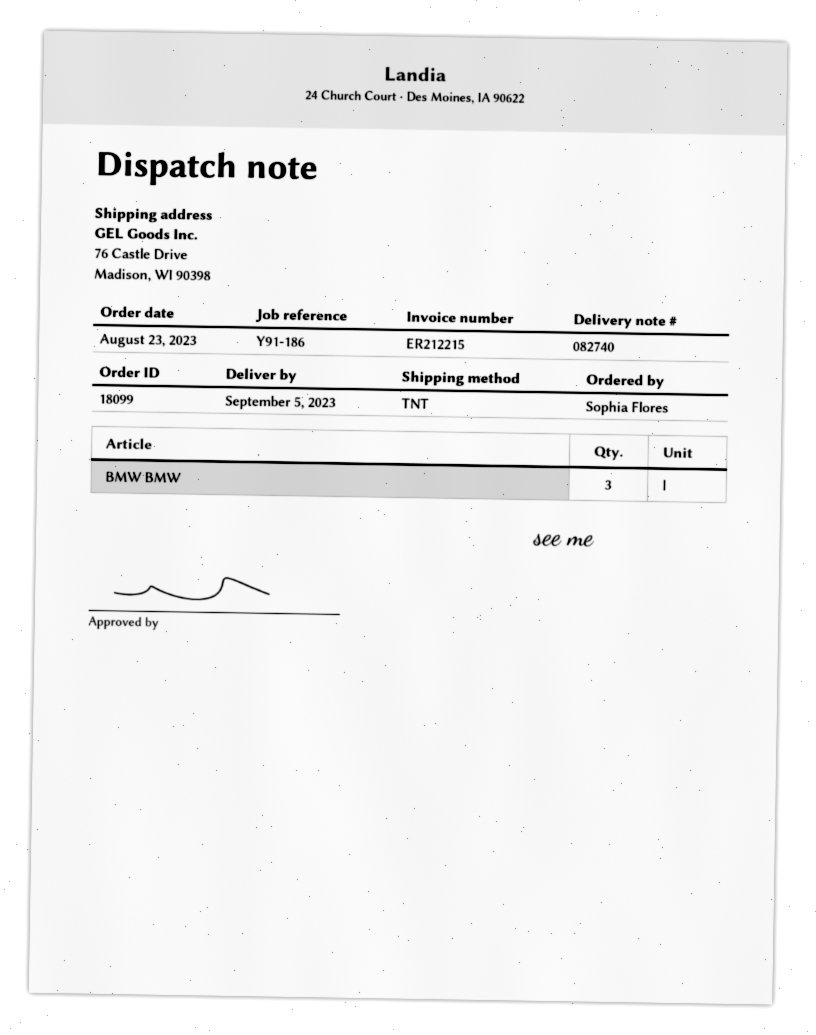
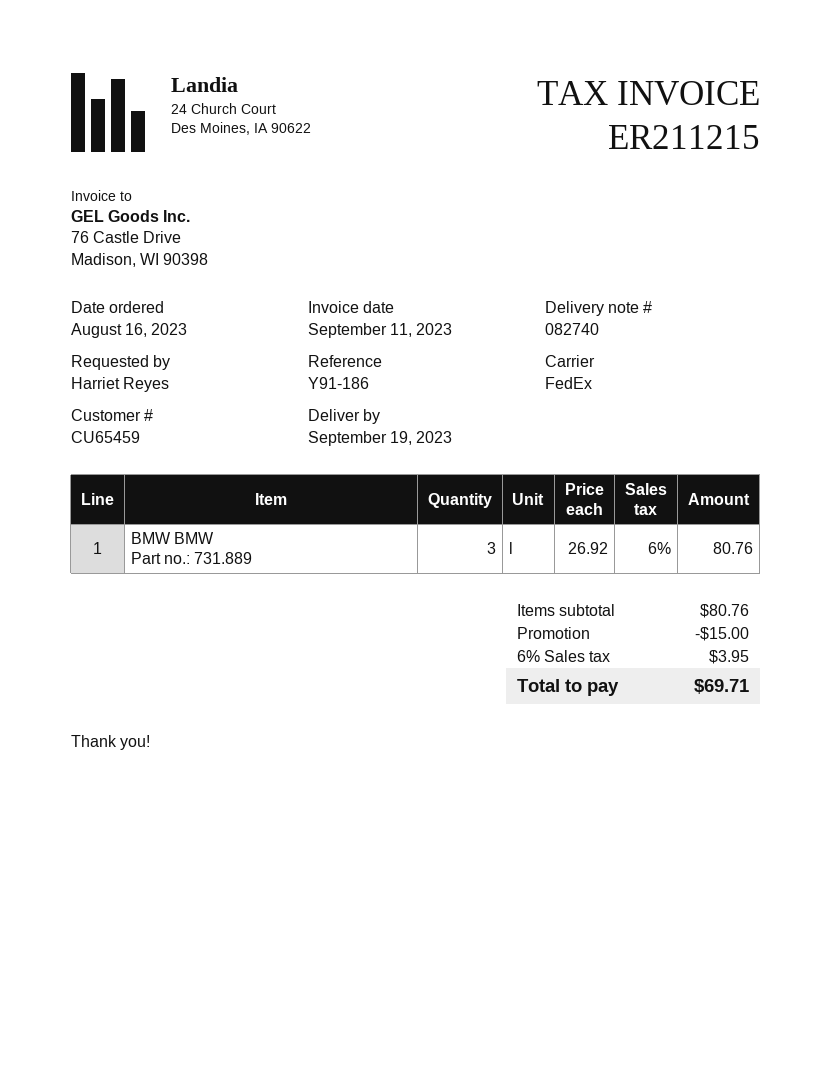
order date: 2023-08-23 -> 2023-08-16
delivery date: 2023-09-05 -> 2023-09-19
invoice number: ER212215 -> ER211215
ordered by: Sophia Flores -> Harriet Reyes
shipping method: TNT -> FedEx

